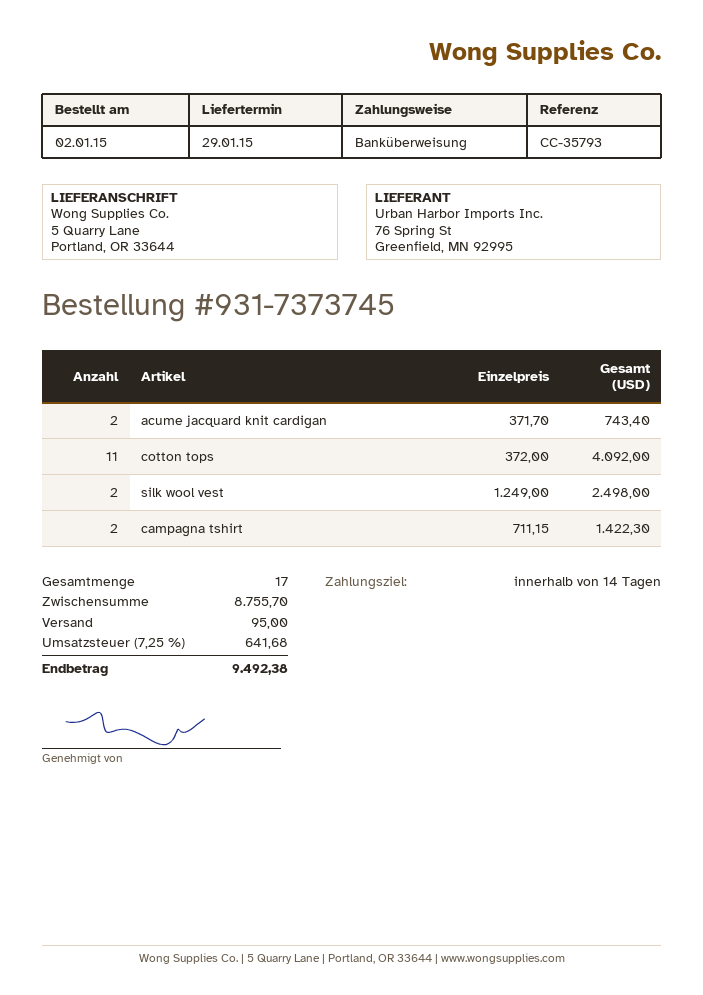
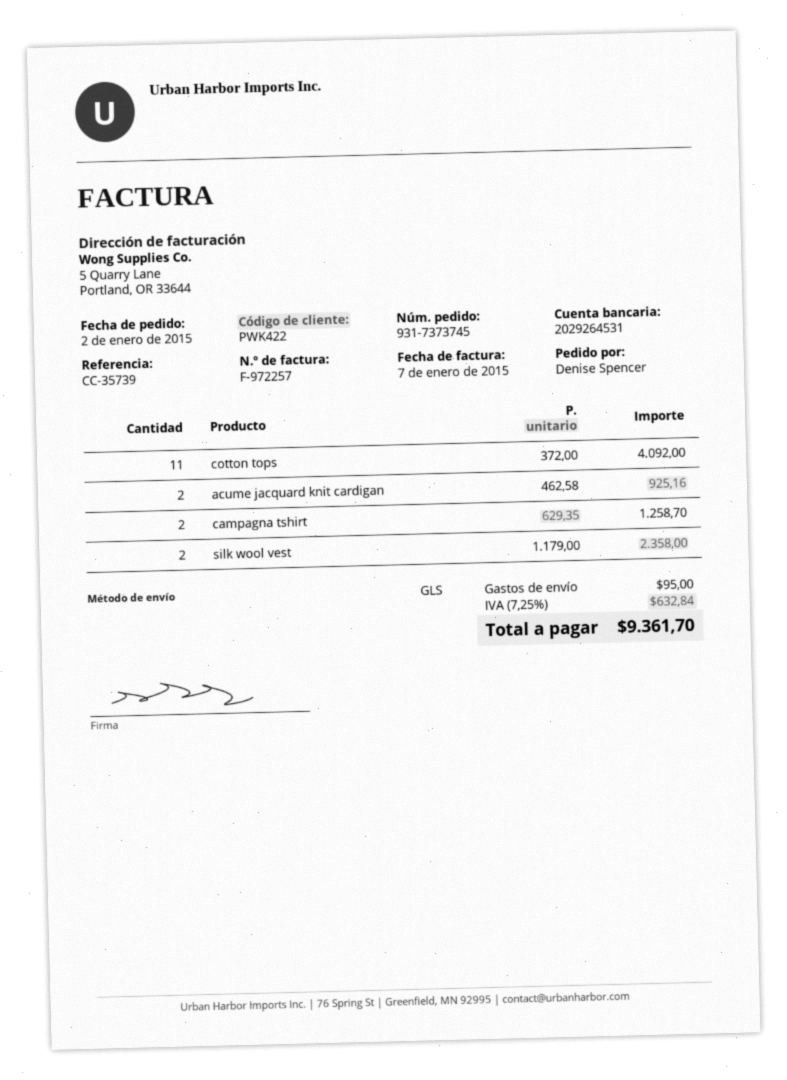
reference: CC-35793 -> CC-35739
acume jacquard knit cardigan: 2 x 371.70 = 743.40 -> 2 x 462.58 = 925.16
silk wool vest: 2 x 1249.00 = 2498.00 -> 2 x 1179.00 = 2358.00
campagna tshirt: 2 x 711.15 = 1422.30 -> 2 x 629.35 = 1258.70
tax: 7.25% = 641.68 -> 7.25% = 632.84
total: 9492.38 -> 9361.70

